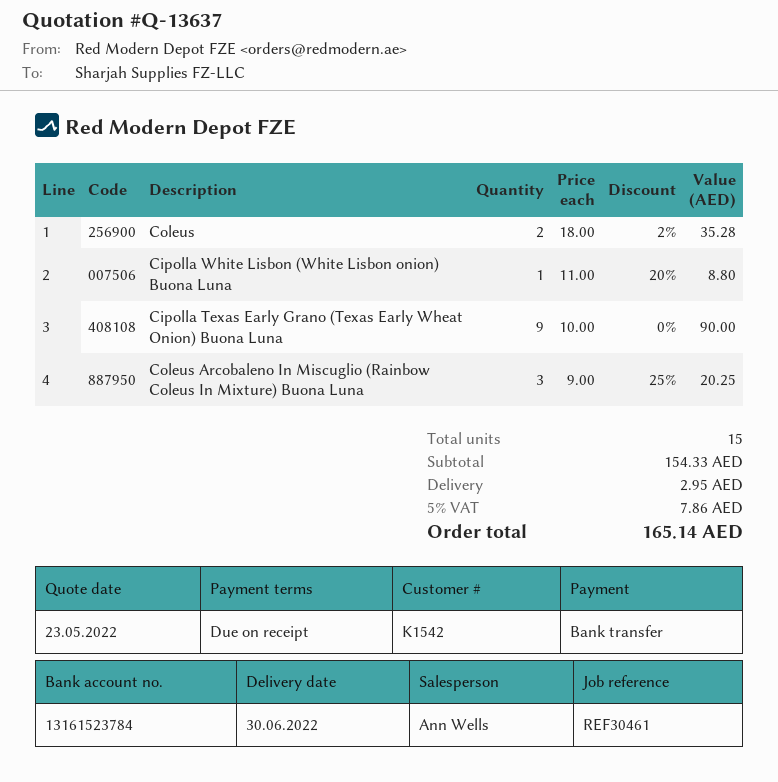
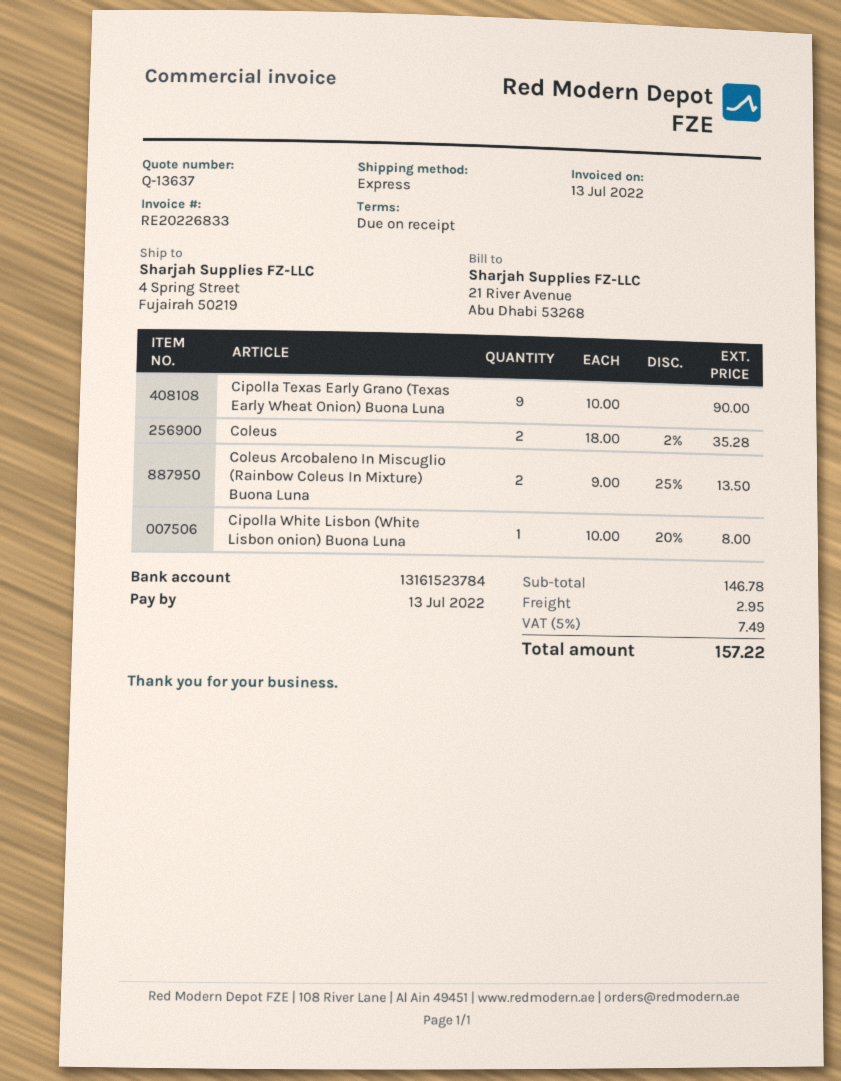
Cipolla White Lisbon (White Lisbon onion) Buona Luna: 1 x 11.00 - 20% = 8.80 -> 1 x 10.00 - 20% = 8.00
Coleus Arcobaleno In Miscuglio (Rainbow Coleus In Mixture) Buona Luna: 3 x 9.00 - 25% = 20.25 -> 2 x 9.00 - 25% = 13.50
subtotal: 154.33 -> 146.78
tax: 5% = 7.86 -> 5% = 7.49
total: 165.14 -> 157.22

